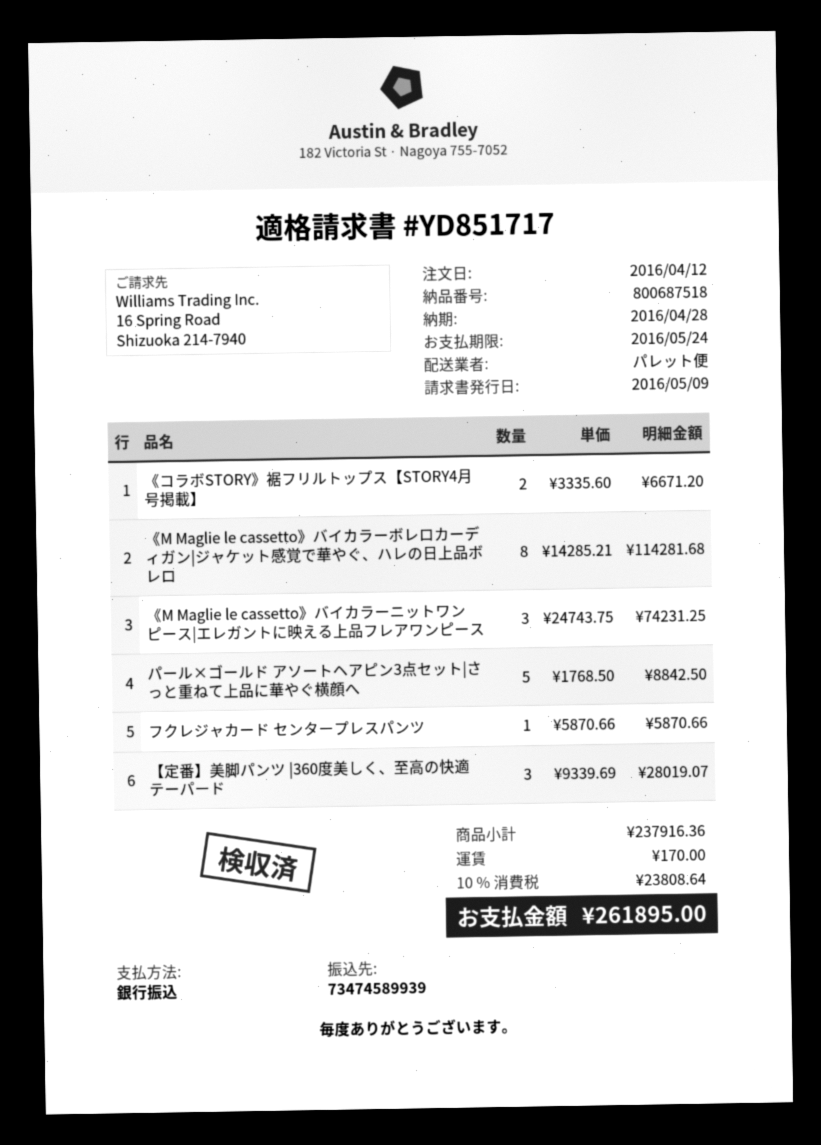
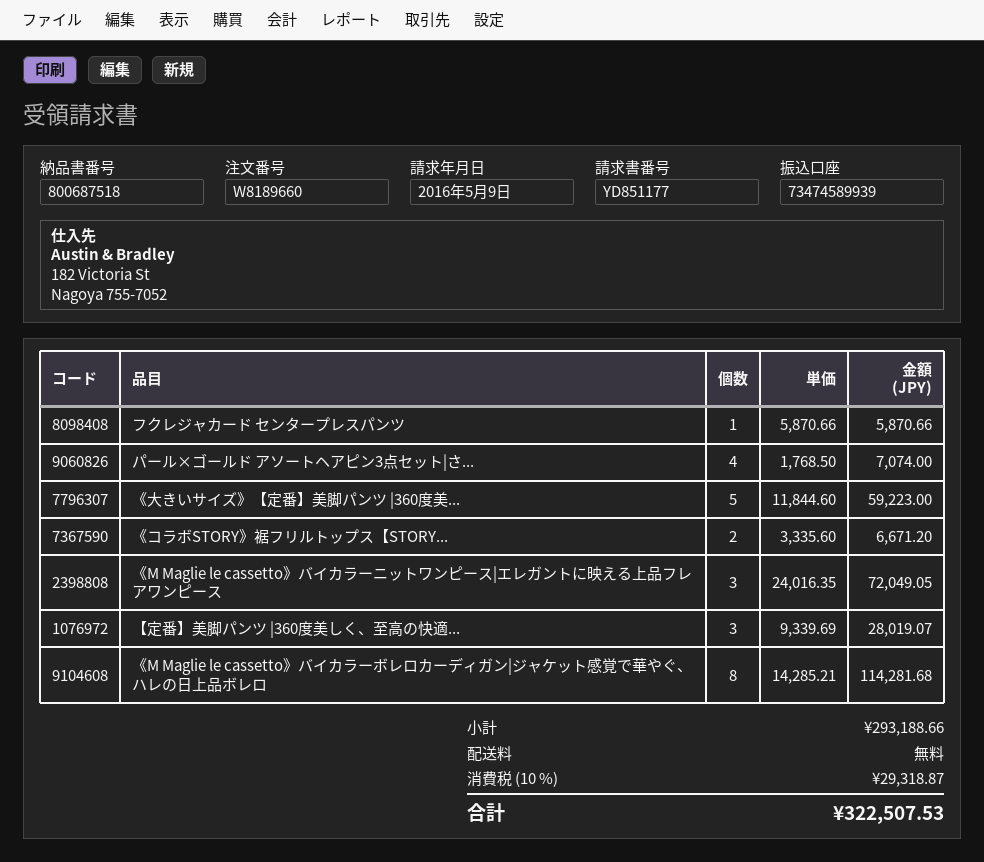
invoice number: YD851717 -> YD851177
《M Maglie le cassetto》バイカラーニットワンピース|エレガントに映える上品フレアワンピース: 3 x 24743.75 = 74231.25 -> 3 x 24016.35 = 72049.05
パール×ゴールド アソートヘアピン3点セット|さっと重ねて上品に華やぐ横顔へ: 5 x 1768.50 = 8842.50 -> 4 x 1768.50 = 7074.00
《大きいサイズ》【定番】美脚パンツ |360度美...: none -> 5 x 11844.60 = 59223.00
subtotal: 237916.36 -> 293188.66
shipping: 170.00 -> 0.00
tax: 10% = 23808.64 -> 10% = 29318.87
total: 261895.00 -> 322507.53

